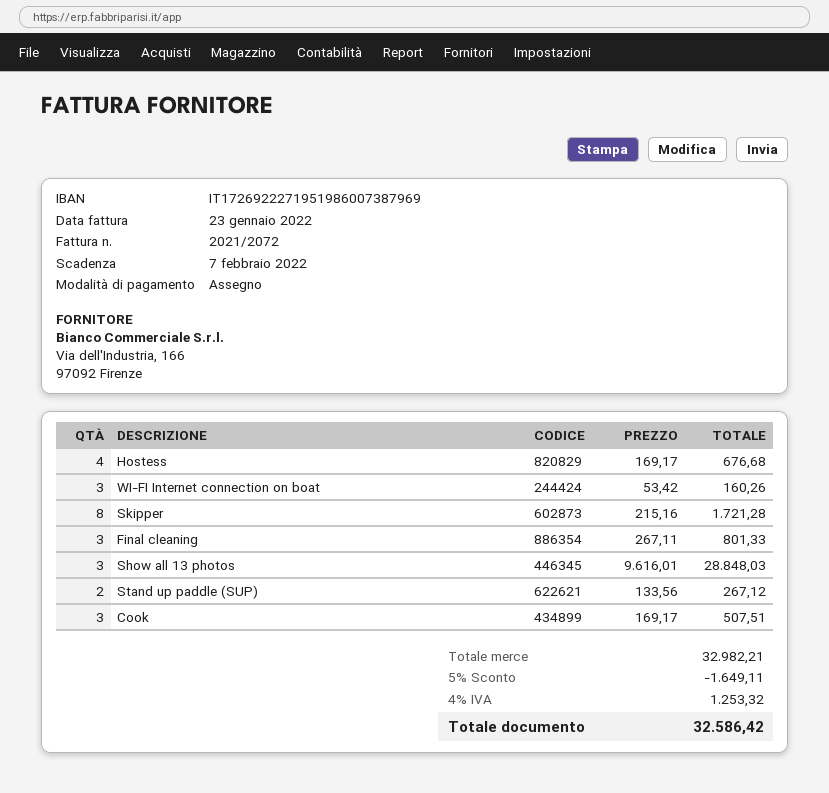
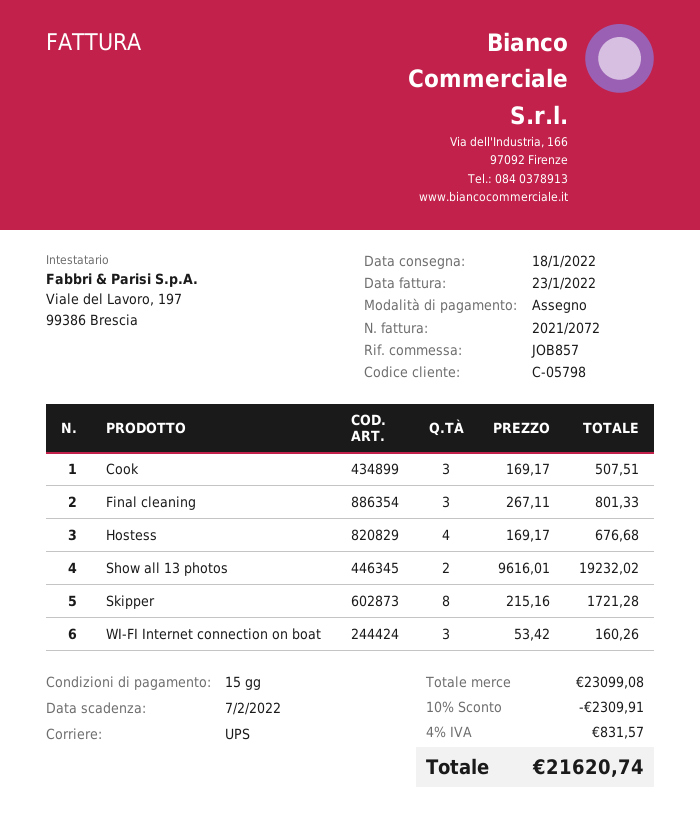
Show all 13 photos: 3 x 9616.01 = 28848.03 -> 2 x 9616.01 = 19232.02
Stand up paddle (SUP): 2 x 133.56 = 267.12 -> none
subtotal: 32982.21 -> 23099.08
discount: 5% = 1649.11 -> 10% = 2309.91
tax: 4% = 1253.32 -> 4% = 831.57
total: 32586.42 -> 21620.74

